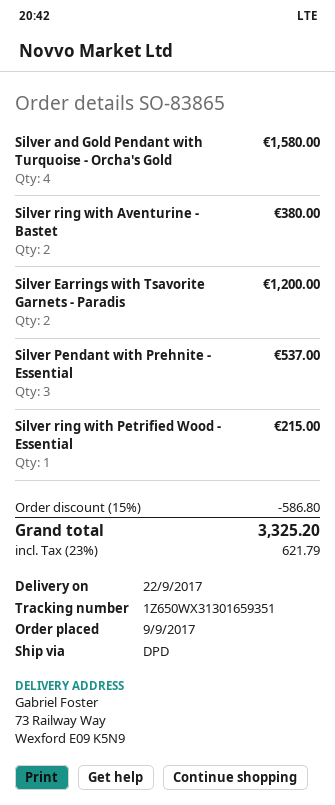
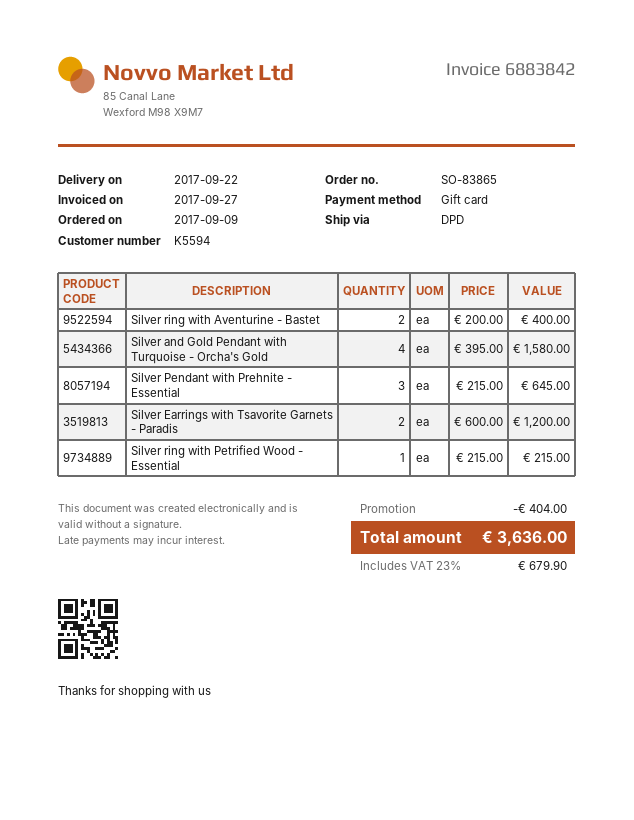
Silver ring with Aventurine - Bastet: 2 for 380.00 -> 2 for 400.00
Silver Pendant with Prehnite - Essential: 3 for 537.00 -> 3 for 645.00
discount: 586.80 -> 404.00
tax: 23% = 621.79 -> 23% = 679.90
total: 3325.20 -> 3636.00

